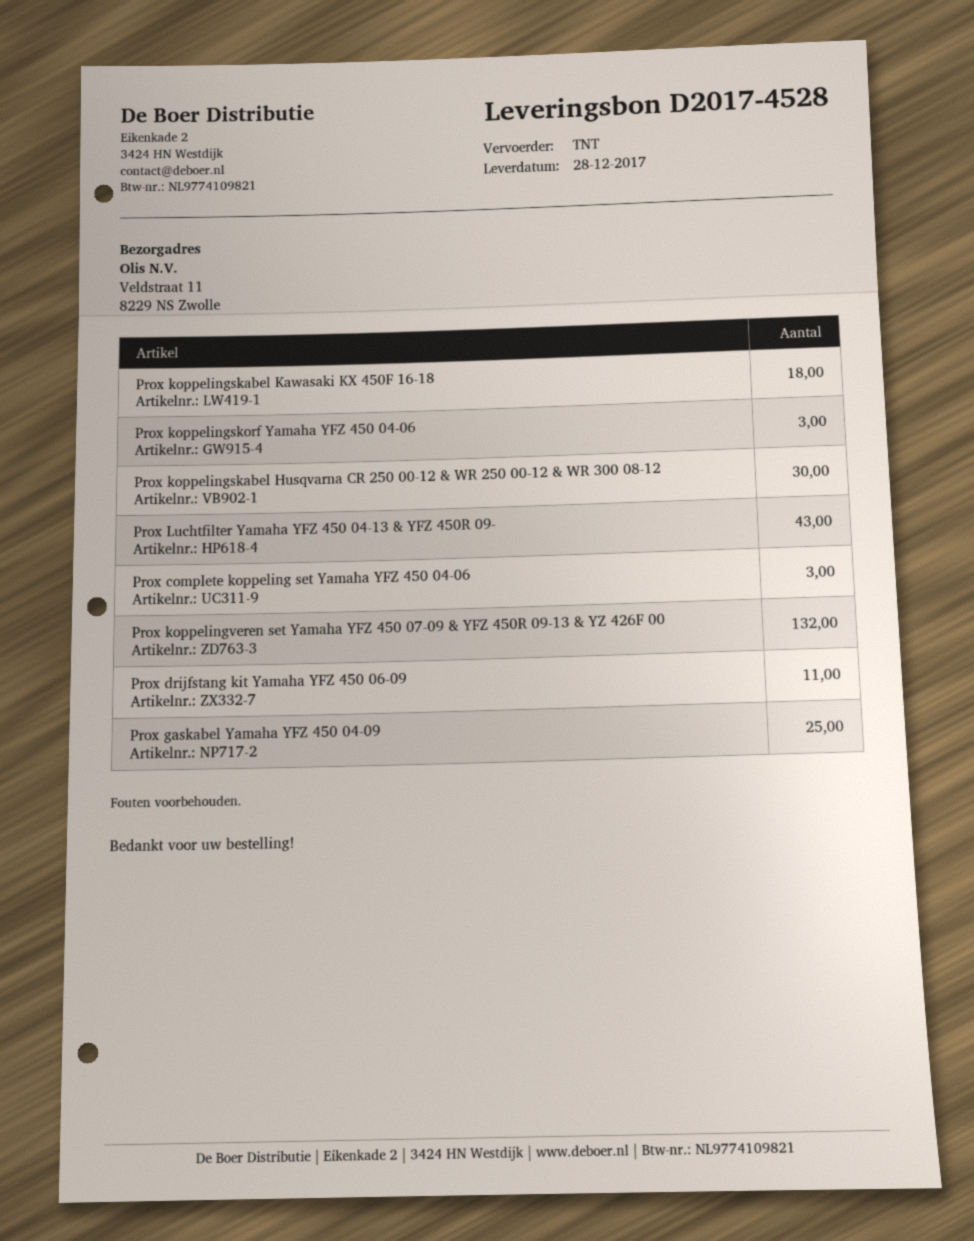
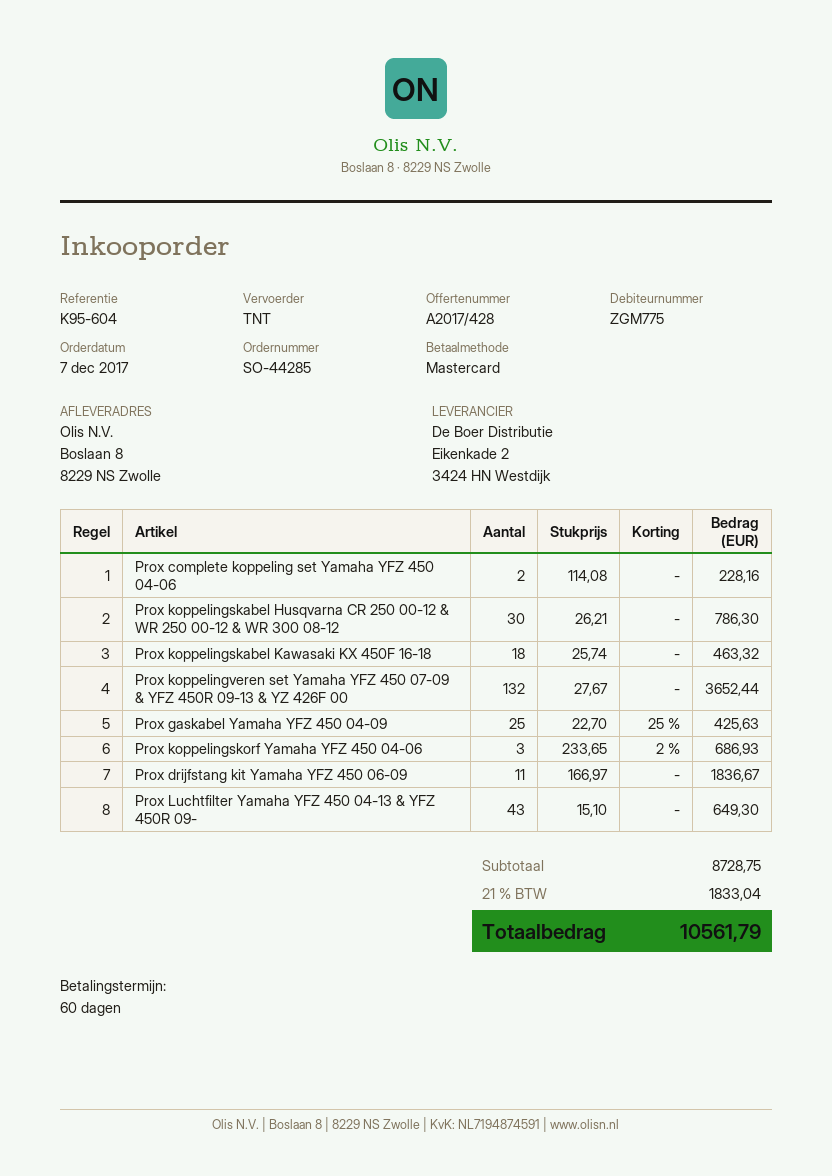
ship to: Veldstraat 11, 8229 NS Zwolle -> Boslaan 8, 8229 NS Zwolle
Prox complete koppeling set Yamaha YFZ 450 04-06: 3 -> 2

